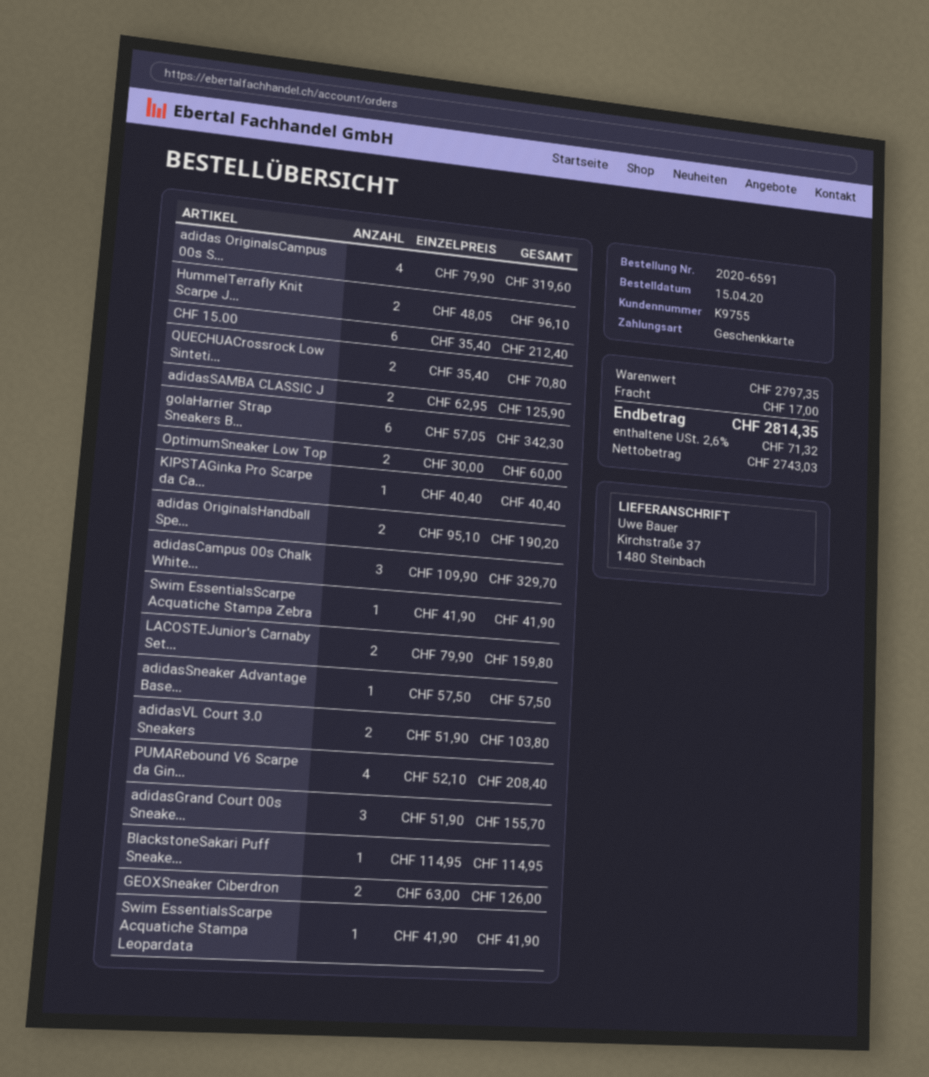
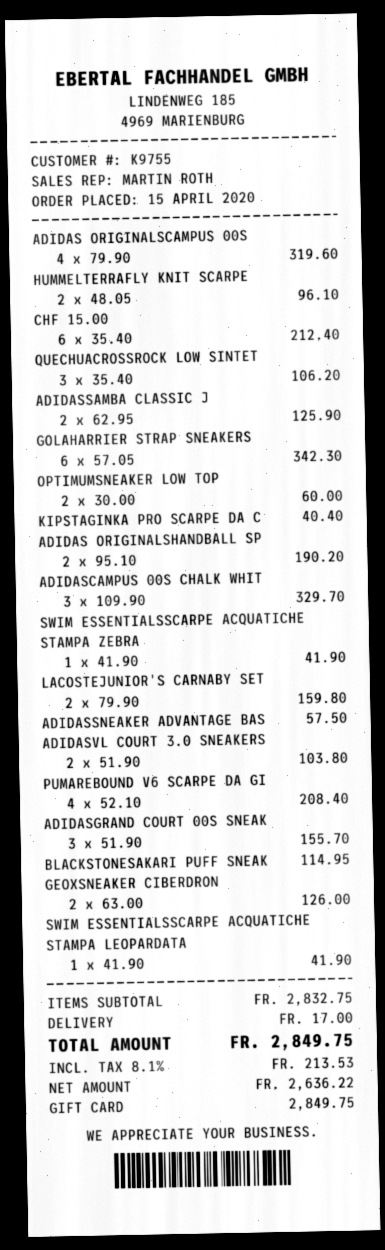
QUECHUACrossrock Low Sinteti...: 2 x 35.40 = 70.80 -> 3 x 35.40 = 106.20
subtotal: 2797.35 -> 2832.75
net: 2743.03 -> 2636.22
tax: 2.6% = 71.32 -> 8.1% = 213.53
total: 2814.35 -> 2849.75

